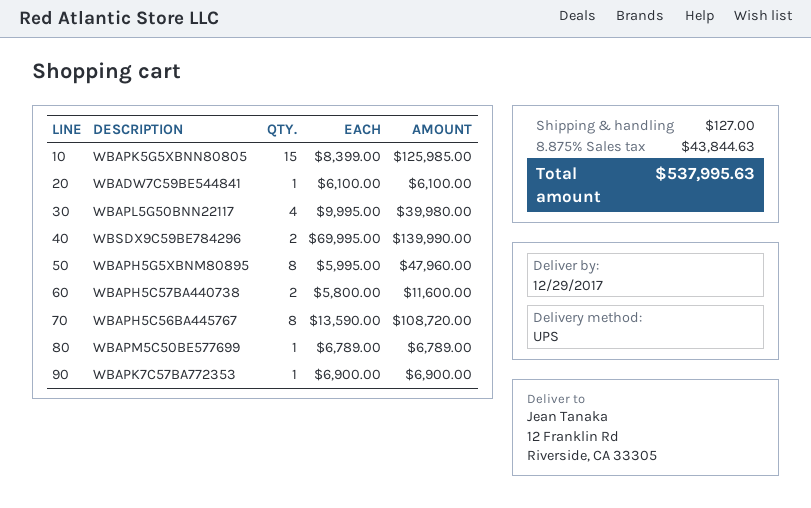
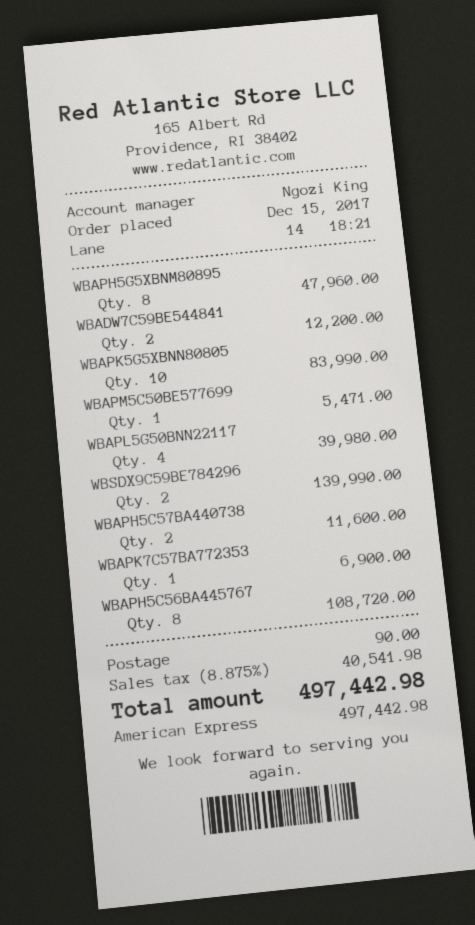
WBAPK5G5XBNN80805: 15 for 125985.00 -> 10 for 83990.00
WBADW7C59BE544841: 1 for 6100.00 -> 2 for 12200.00
WBAPM5C50BE577699: 1 for 6789.00 -> 1 for 5471.00
shipping: 127.00 -> 90.00
tax: 8.875% = 43844.63 -> 8.875% = 40541.98
total: 537995.63 -> 497442.98

